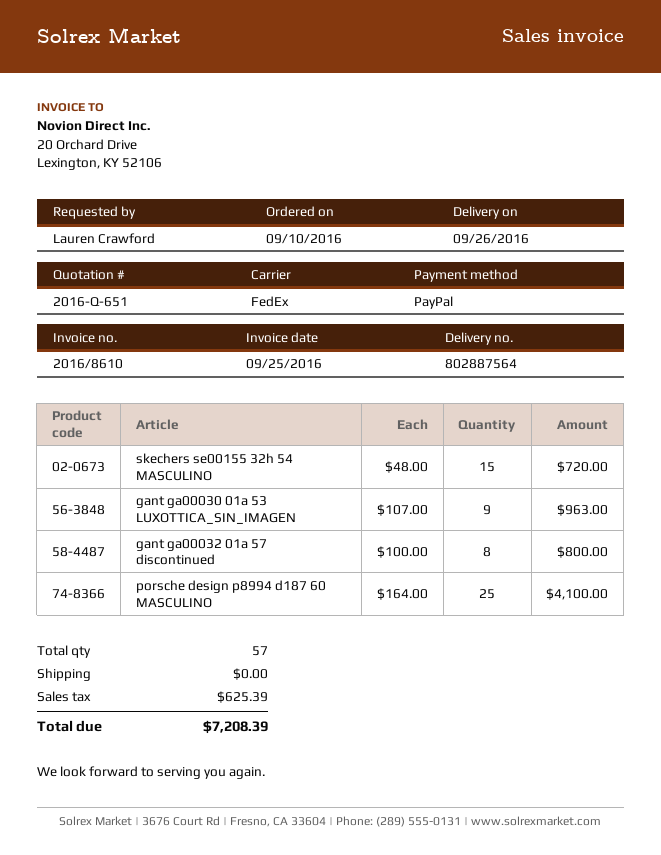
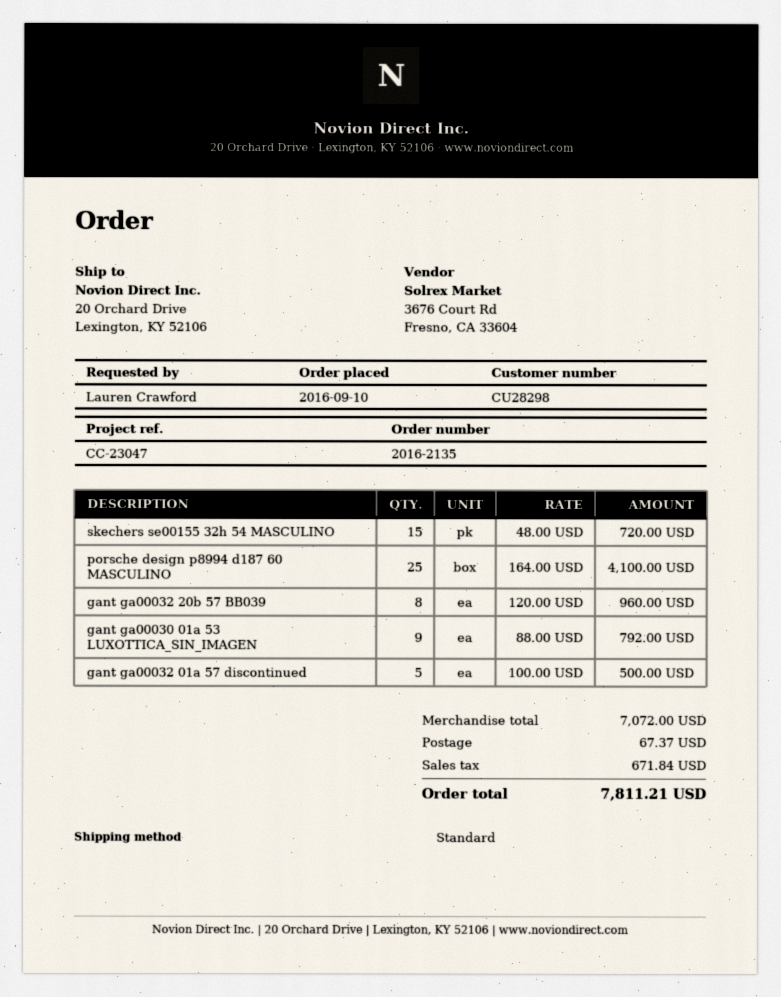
shipping method: FedEx -> standard
gant ga00030 01a 53 LUXOTTICA_SIN_IMAGEN: 9 x 107.00 = 963.00 -> 9 x 88.00 = 792.00
gant ga00032 01a 57 discontinued: 8 x 100.00 = 800.00 -> 5 x 100.00 = 500.00
gant ga00032 20b 57 BB039: none -> 8 x 120.00 = 960.00
shipping: 0.00 -> 67.37
tax: 625.39 -> 671.84
total: 7208.39 -> 7811.21

